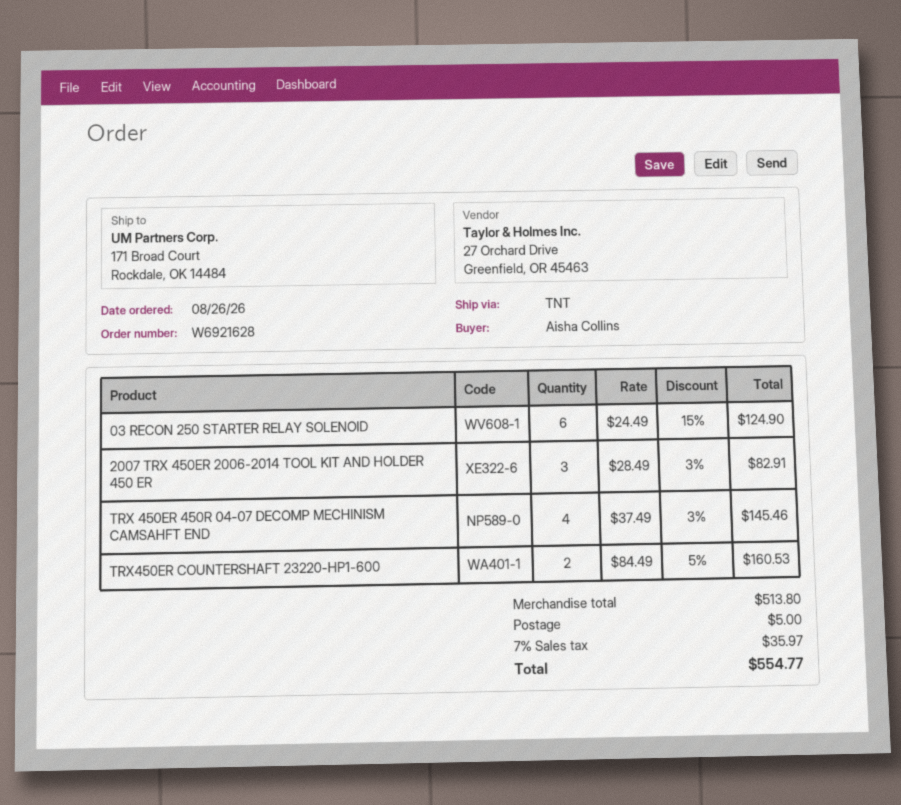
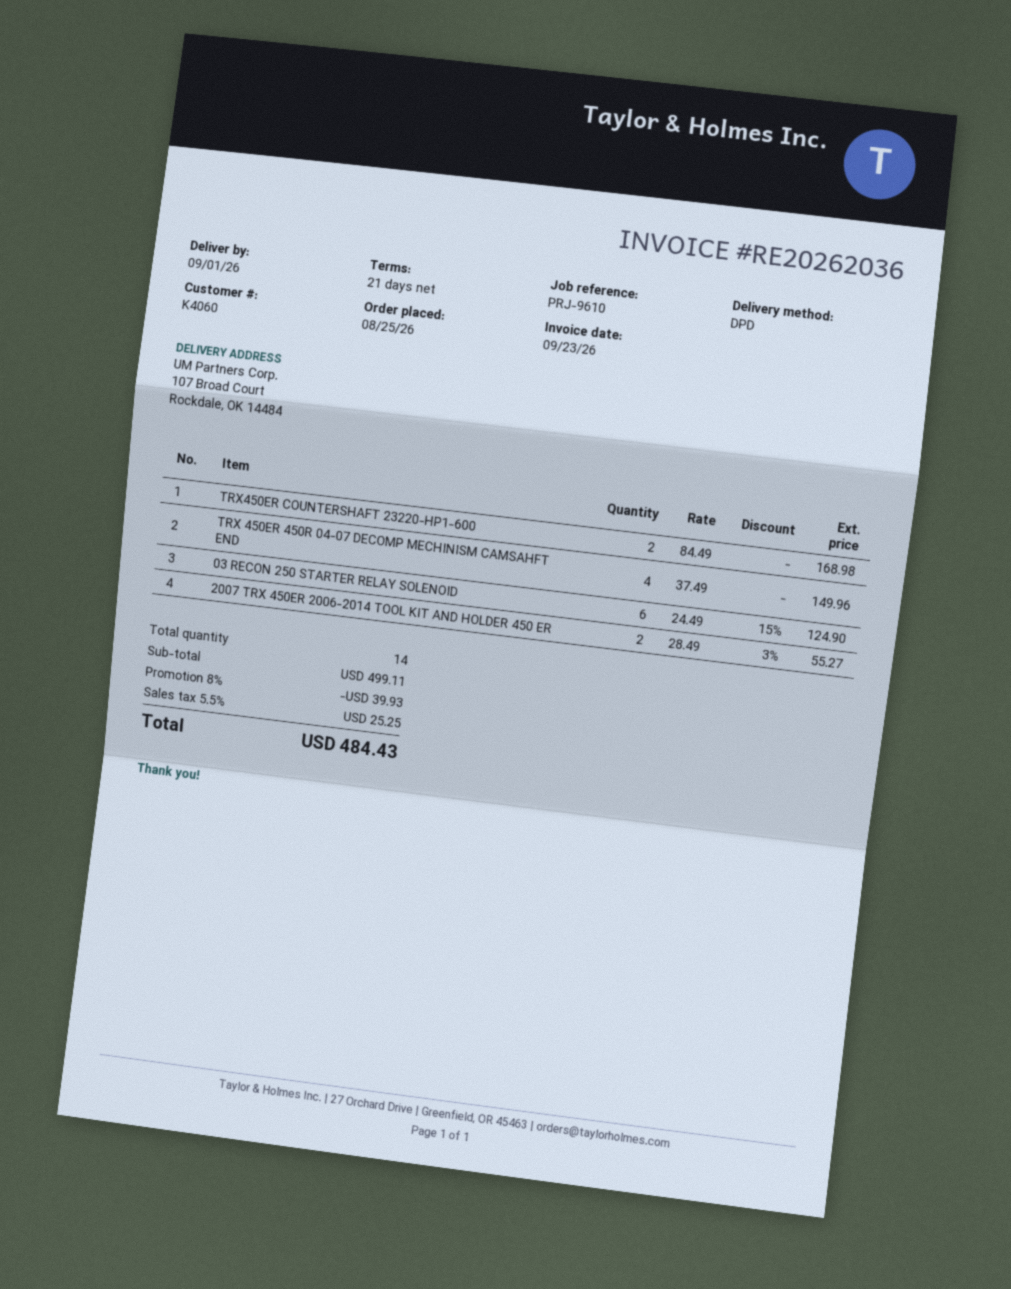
order date: 2026-08-26 -> 2026-08-25
shipping method: TNT -> DPD
ship to: 171 Broad Court, Rockdale, OK 14484 -> 107 Broad Court, Rockdale, OK 14484
2007 TRX 450ER 2006-2014 TOOL KIT AND HOLDER 450 ER: 3 x 28.49 - 3% = 82.91 -> 2 x 28.49 - 3% = 55.27
TRX 450ER 450R 04-07 DECOMP MECHINISM CAMSAHFT END: 4 x 37.49 - 3% = 145.46 -> 4 x 37.49 = 149.96
TRX450ER COUNTERSHAFT 23220-HP1-600: 2 x 84.49 - 5% = 160.53 -> 2 x 84.49 = 168.98
subtotal: 513.80 -> 499.11
discount: none -> 8% = 39.93
shipping: 5.00 -> none
tax: 7% = 35.97 -> 5.5% = 25.25
total: 554.77 -> 484.43

